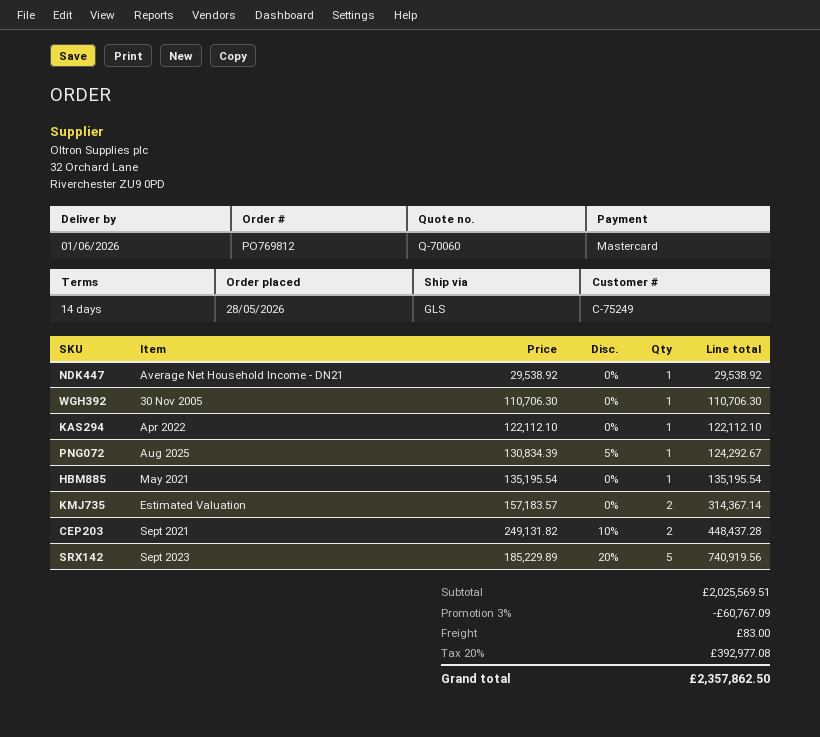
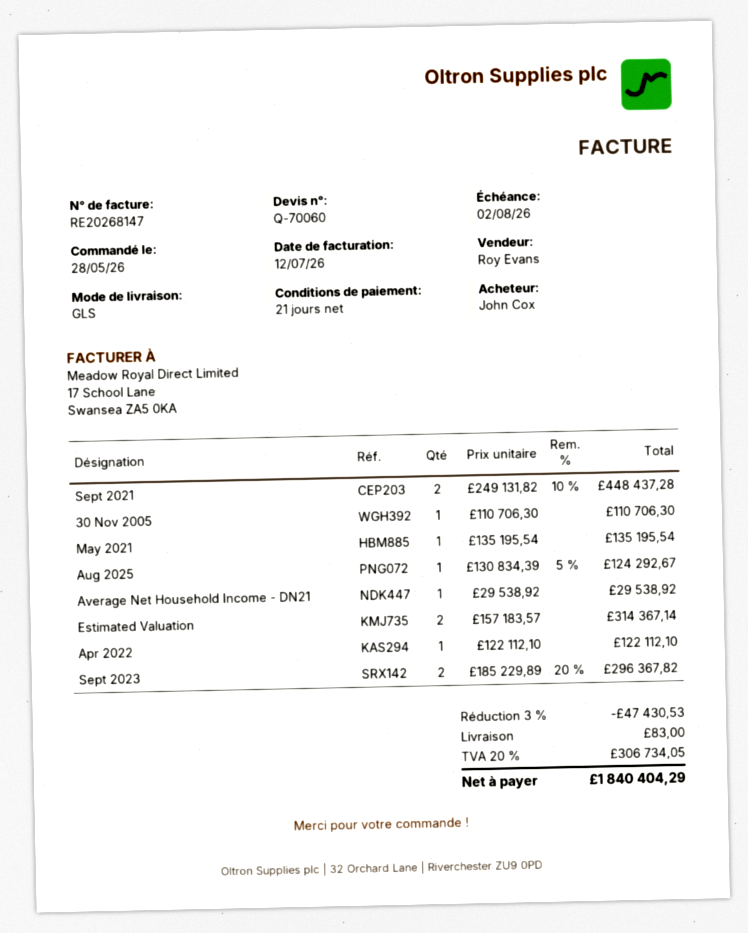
payment terms: 14 days -> 21 days
Sept 2023: 5 x 185229.89 - 20% = 740919.56 -> 2 x 185229.89 - 20% = 296367.82
discount: 3% = 60767.09 -> 3% = 47430.53
tax: 20% = 392977.08 -> 20% = 306734.05
total: 2357862.50 -> 1840404.29

